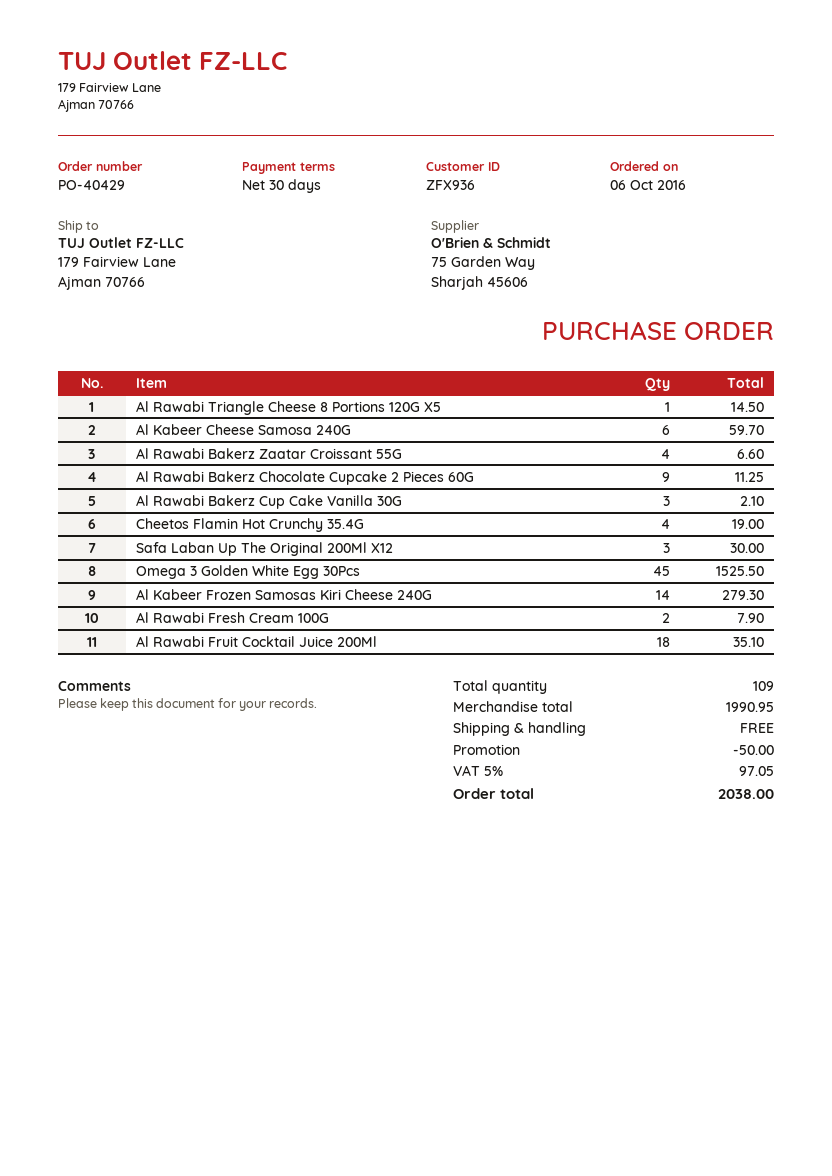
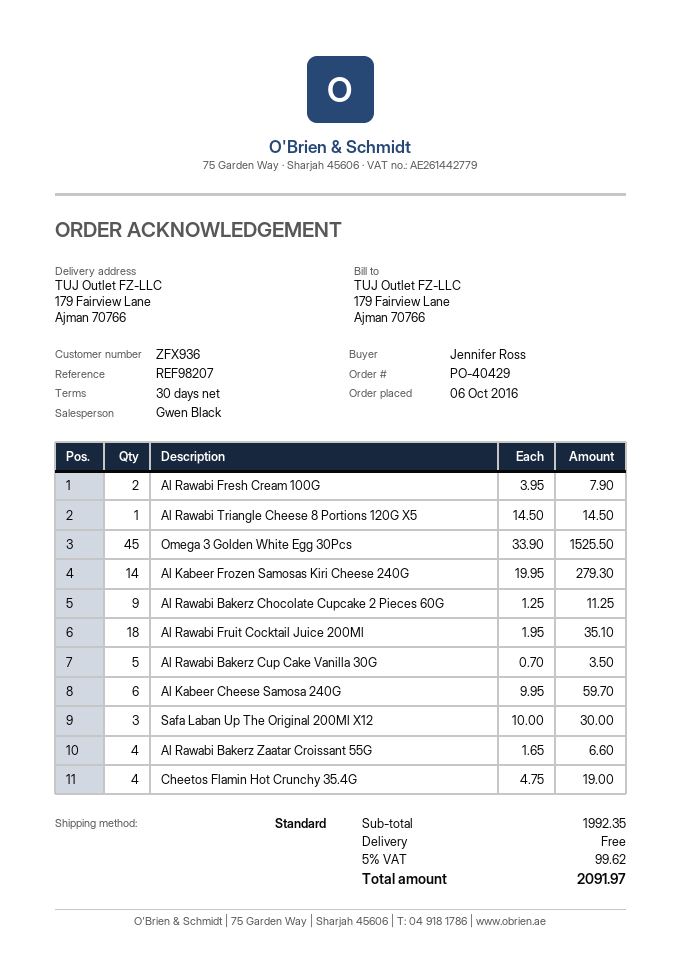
Al Rawabi Bakerz Cup Cake Vanilla 30G: 3 for 2.10 -> 5 for 3.50
subtotal: 1990.95 -> 1992.35
discount: 50.00 -> none
tax: 5% = 97.05 -> 5% = 99.62
total: 2038.00 -> 2091.97

